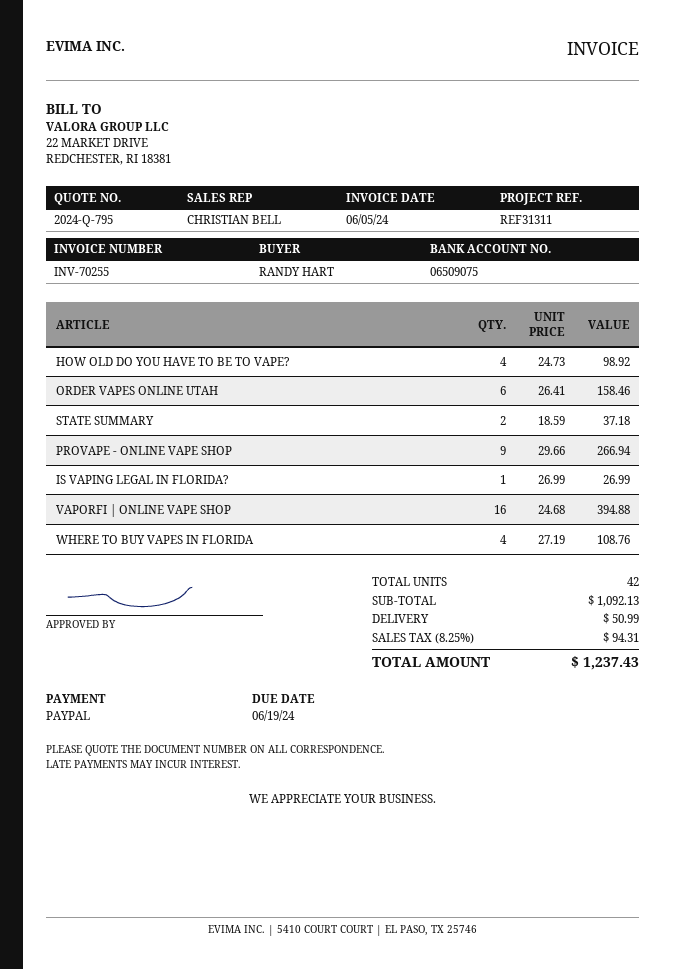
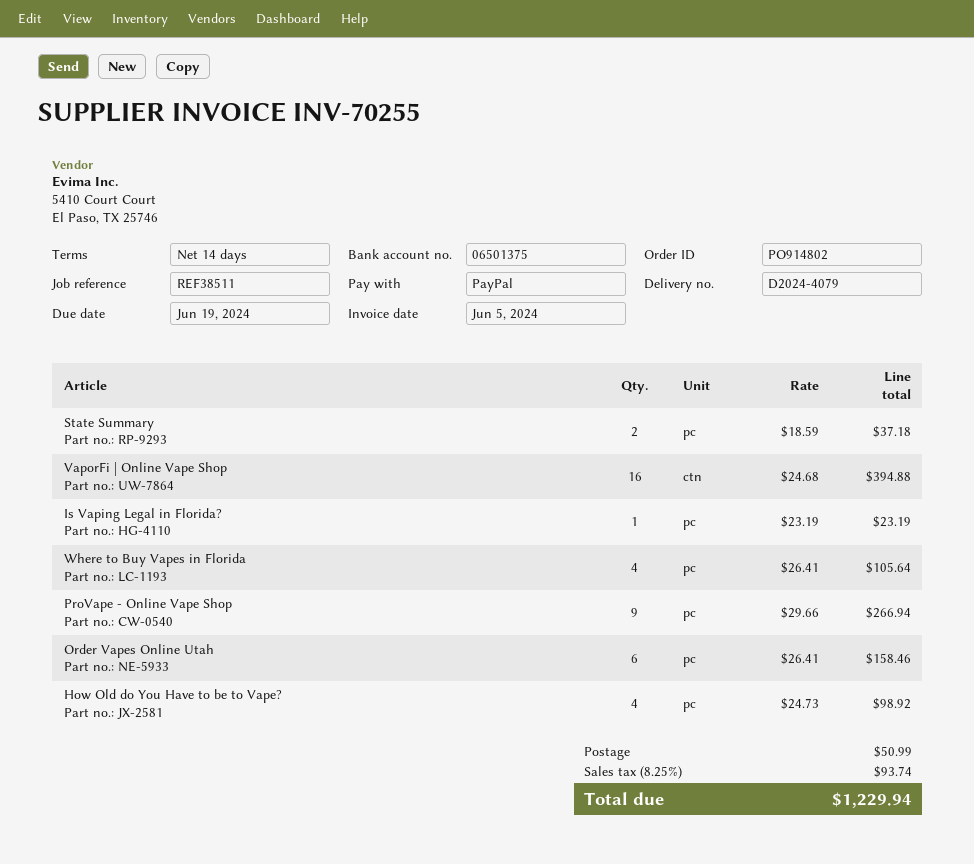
reference: REF31311 -> REF38511
bank account: 06509075 -> 06501375
IS VAPING LEGAL IN FLORIDA?: 1 x 26.99 = 26.99 -> 1 x 23.19 = 23.19
WHERE TO BUY VAPES IN FLORIDA: 4 x 27.19 = 108.76 -> 4 x 26.41 = 105.64
tax: 8.25% = 94.31 -> 8.25% = 93.74
total: 1237.43 -> 1229.94

